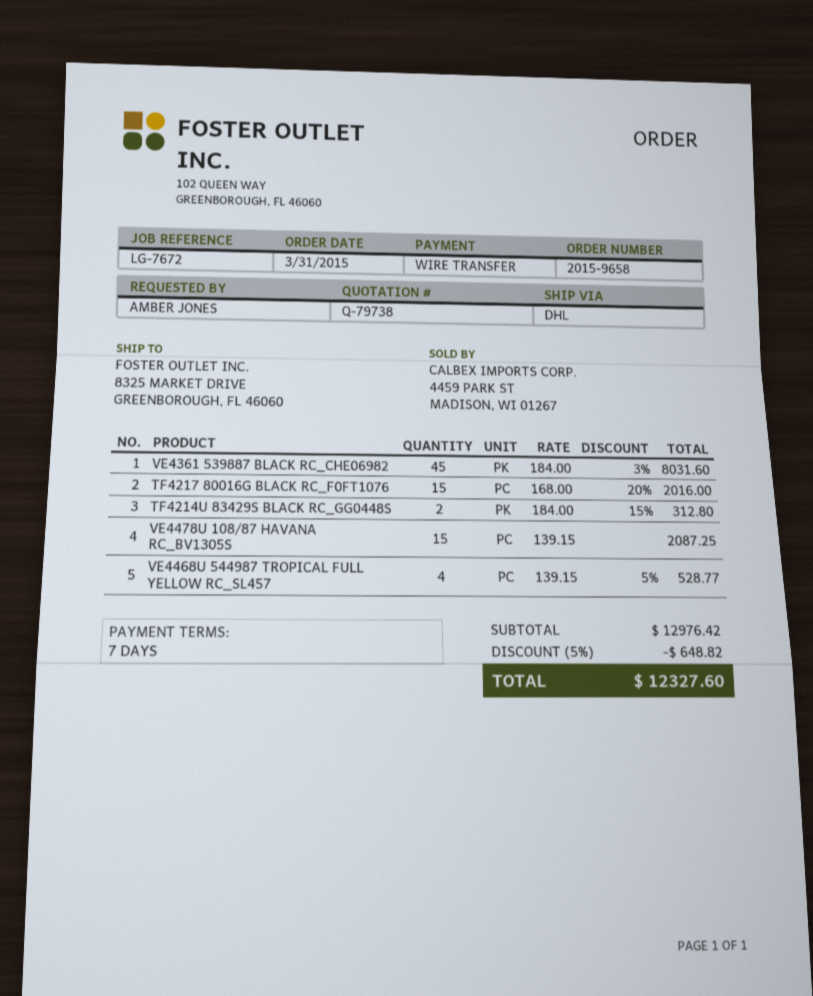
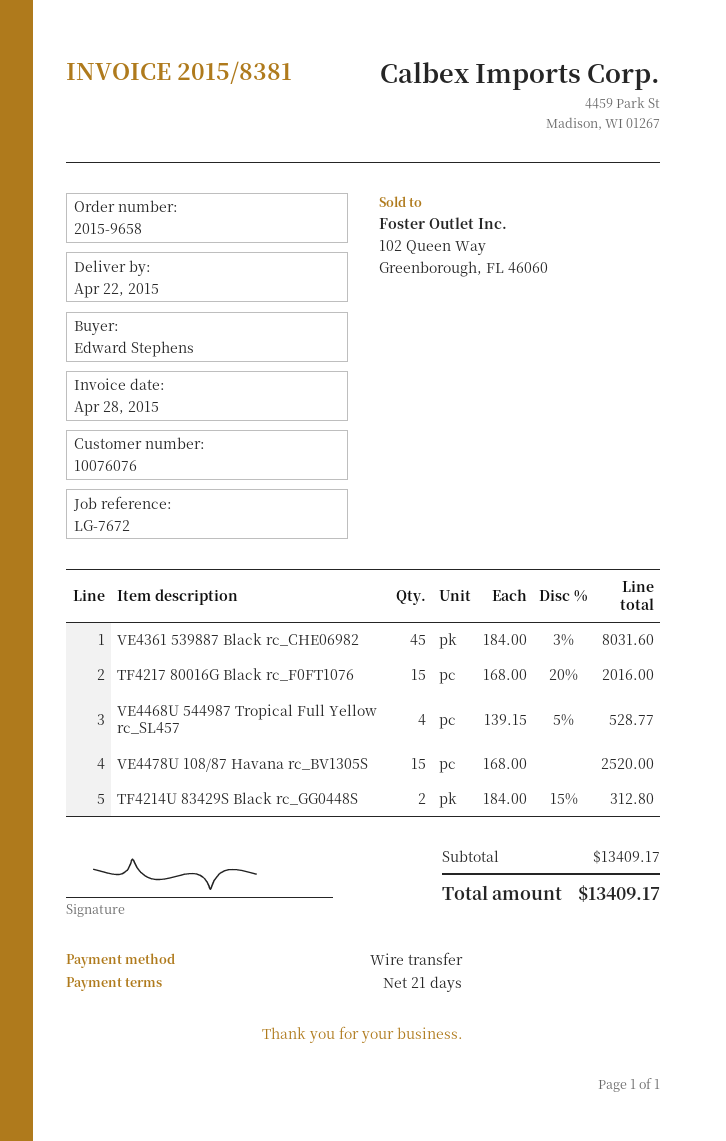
payment terms: 7 days -> 21 days
ordered by: AMBER JONES -> Edward Stephens
VE4478U 108/87 HAVANA RC_BV1305S: 15 x 139.15 = 2087.25 -> 15 x 168.00 = 2520.00
subtotal: 12976.42 -> 13409.17
discount: 5% = 648.82 -> none
total: 12327.60 -> 13409.17

